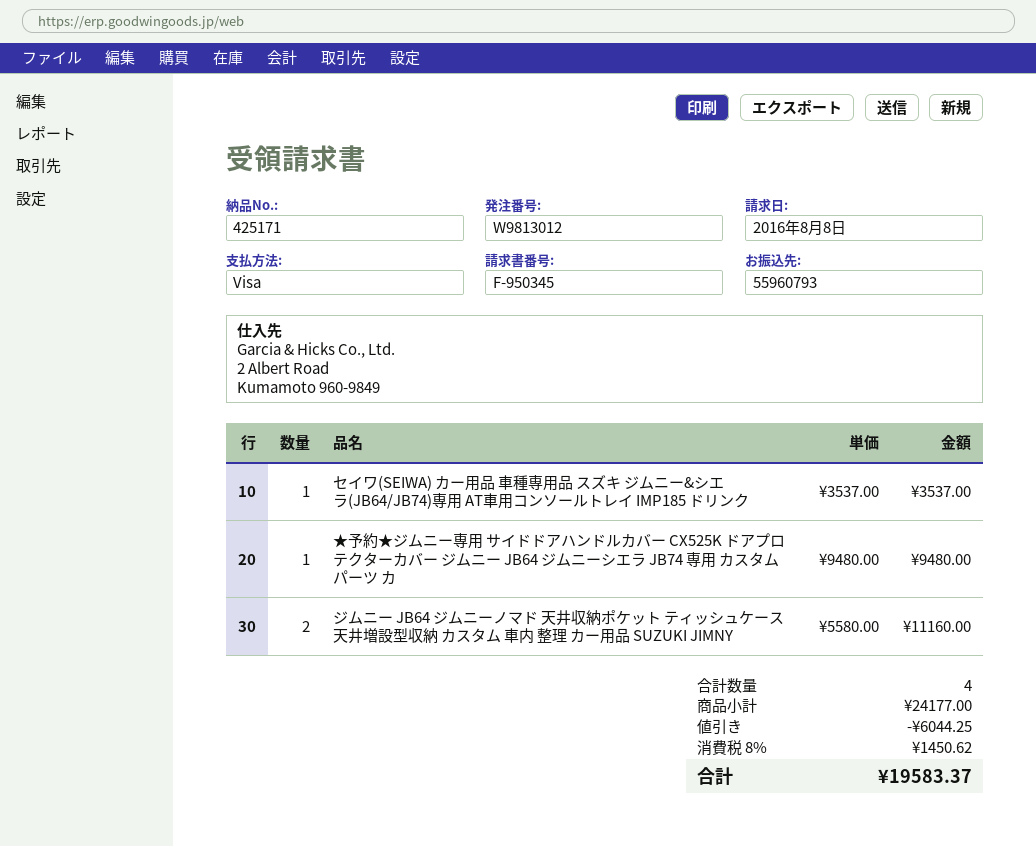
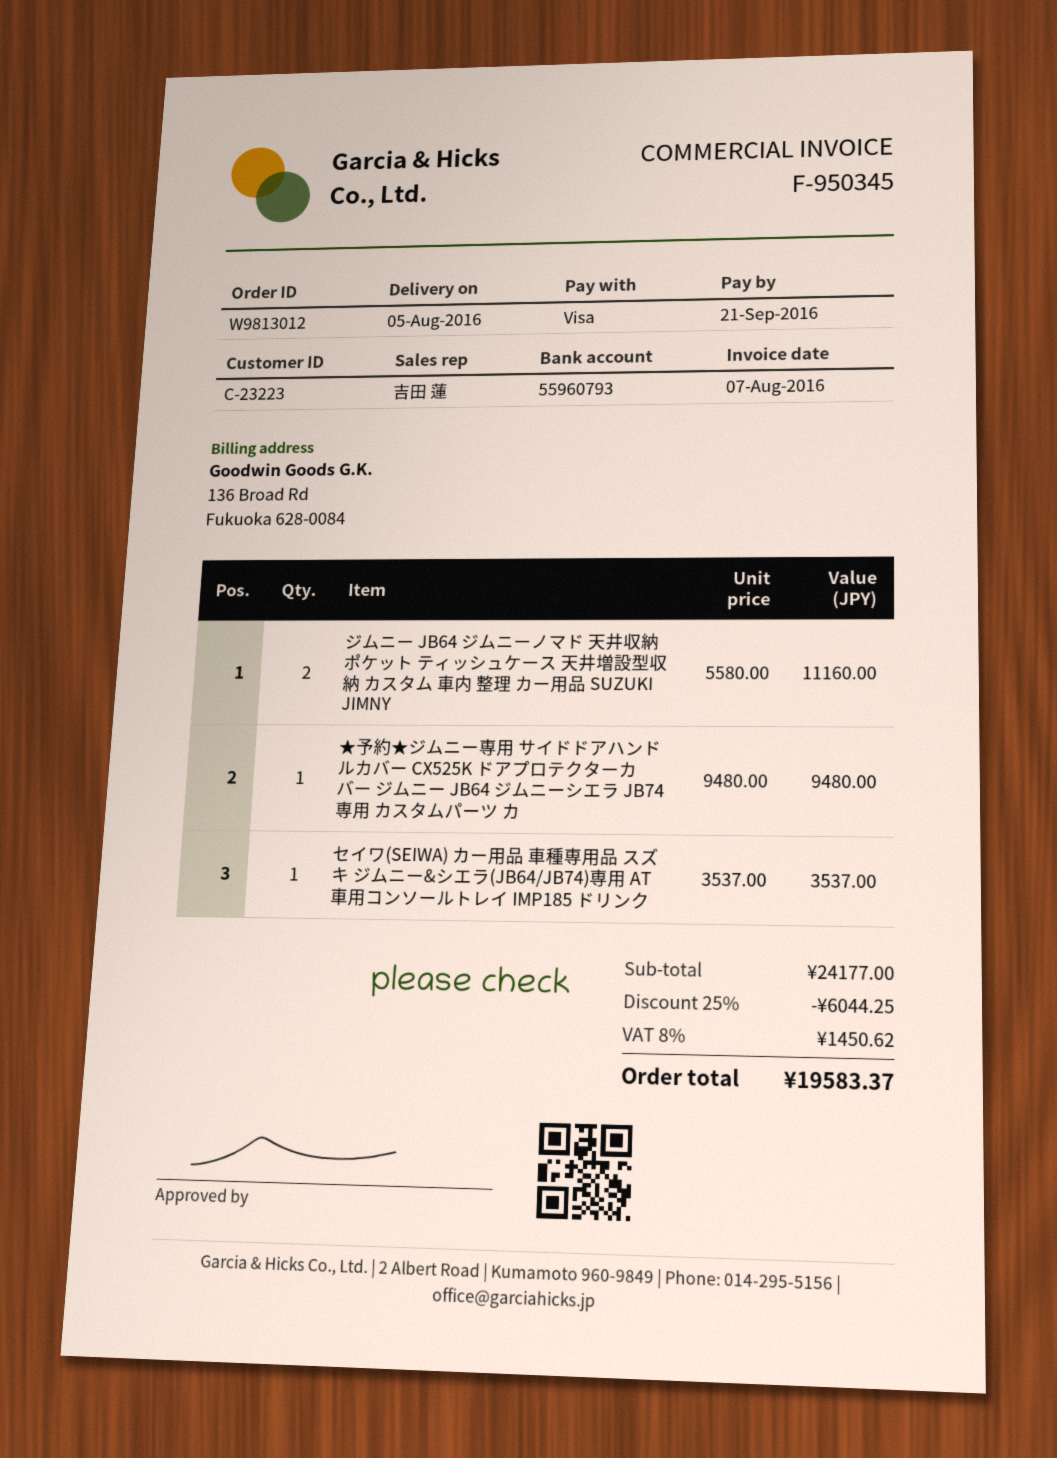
invoice date: 2016-08-08 -> 2016-08-07

